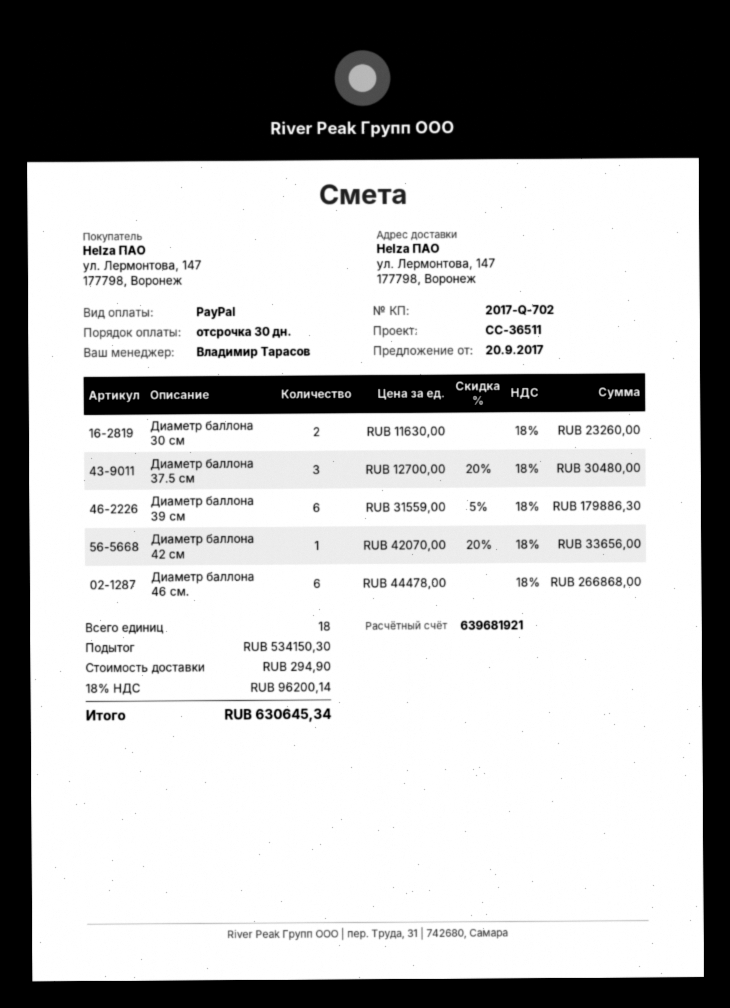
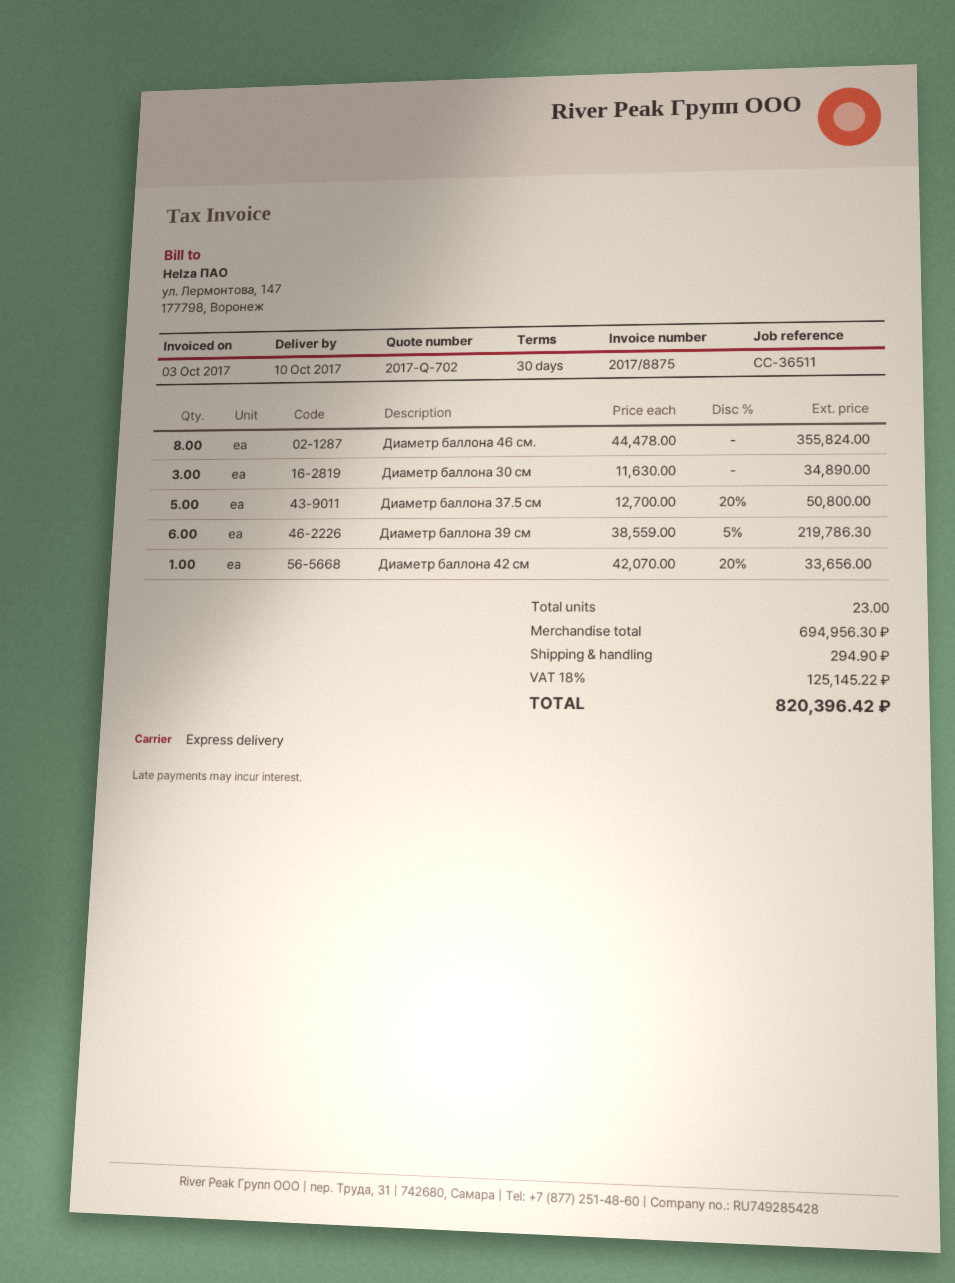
Диаметр баллона 30 см: 2 x 11630.00 = 23260.00 -> 3 x 11630.00 = 34890.00
Диаметр баллона 37.5 см: 3 x 12700.00 - 20% = 30480.00 -> 5 x 12700.00 - 20% = 50800.00
Диаметр баллона 39 см: 6 x 31559.00 - 5% = 179886.30 -> 6 x 38559.00 - 5% = 219786.30
Диаметр баллона 46 см.: 6 x 44478.00 = 266868.00 -> 8 x 44478.00 = 355824.00
total quantity: 18 -> 23
subtotal: 534150.30 -> 694956.30
tax: 18% = 96200.14 -> 18% = 125145.22
total: 630645.34 -> 820396.42

